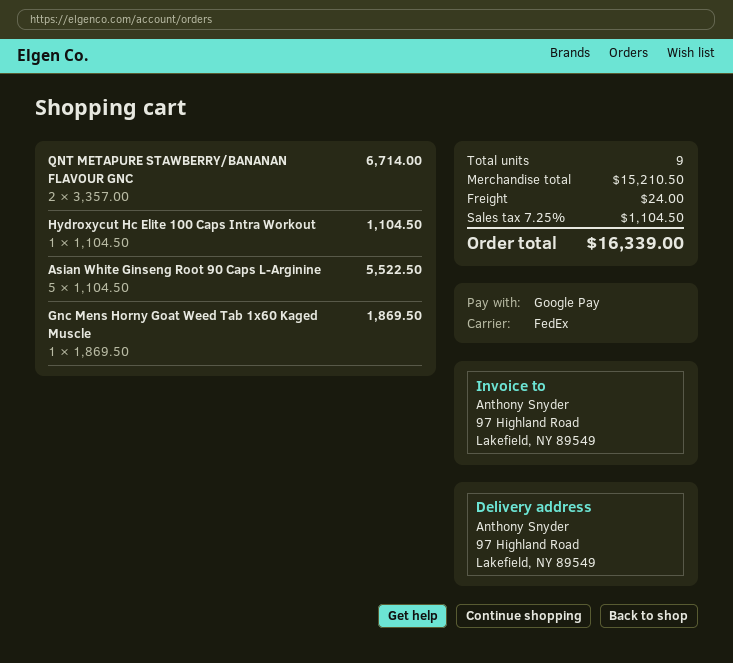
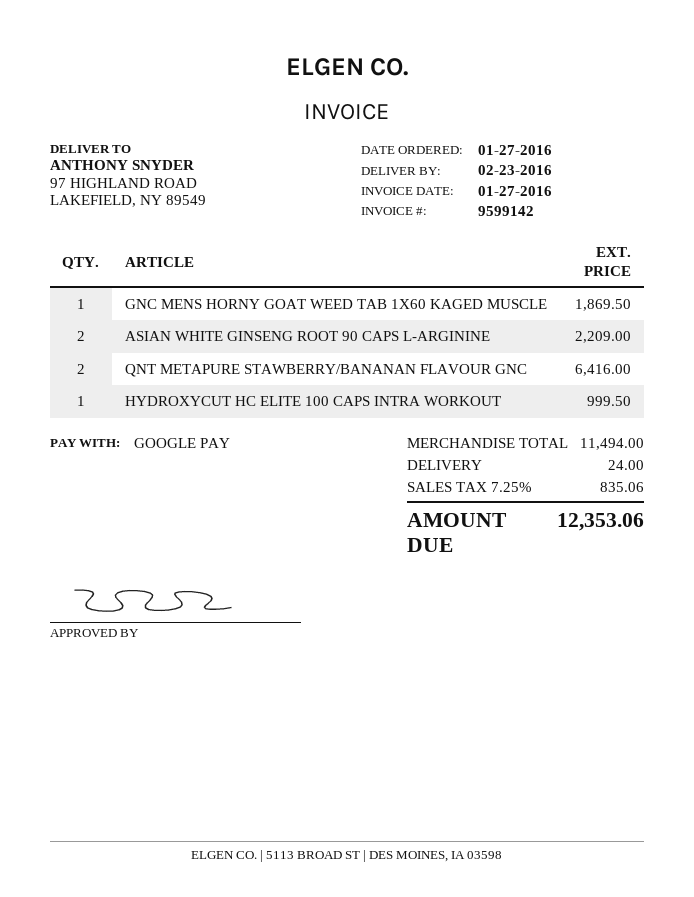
QNT METAPURE STAWBERRY/BANANAN FLAVOUR GNC: 2 for 6714.00 -> 2 for 6416.00
Hydroxycut Hc Elite 100 Caps Intra Workout: 1 for 1104.50 -> 1 for 999.50
Asian White Ginseng Root 90 Caps L-Arginine: 5 for 5522.50 -> 2 for 2209.00
subtotal: 15210.50 -> 11494.00
tax: 7.25% = 1104.50 -> 7.25% = 835.06
total: 16339.00 -> 12353.06

